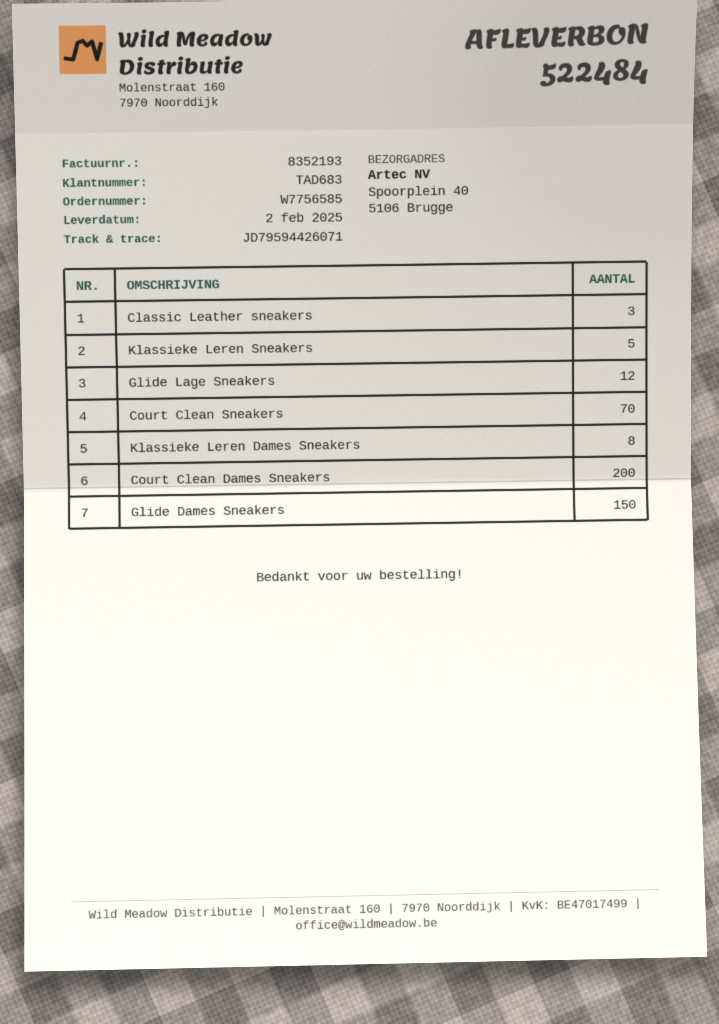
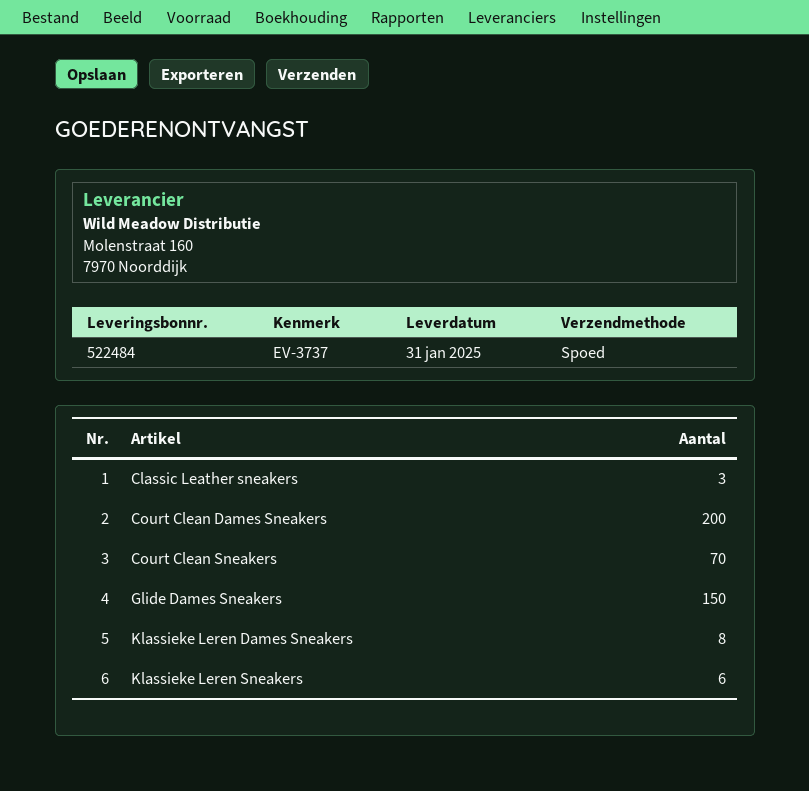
delivery date: 2025-02-02 -> 2025-01-31
Klassieke Leren Sneakers: 5 -> 6
Glide Lage Sneakers: 12 -> none

